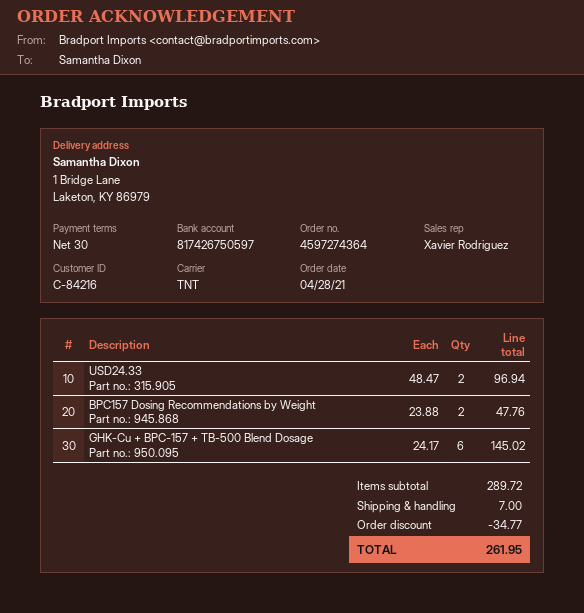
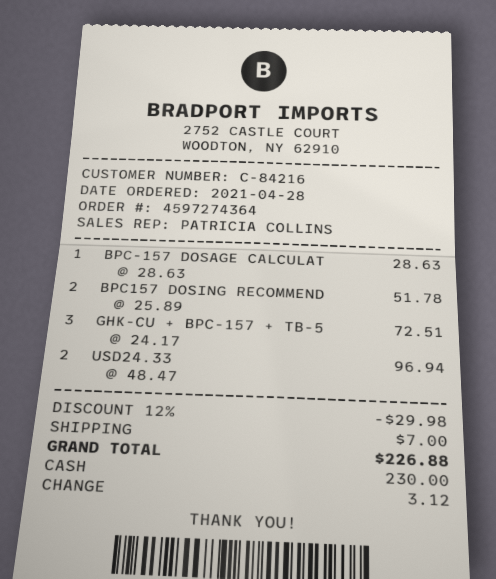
sales rep: Xavier Rodriguez -> PATRICIA COLLINS
BPC157 Dosing Recommendations by Weight: 2 x 23.88 = 47.76 -> 2 x 25.89 = 51.78
GHK-Cu + BPC-157 + TB-500 Blend Dosage: 6 x 24.17 = 145.02 -> 3 x 24.17 = 72.51
BPC-157 DOSAGE CALCULAT: none -> 1 x 28.63 = 28.63
discount: 34.77 -> 29.98
total: 261.95 -> 226.88

